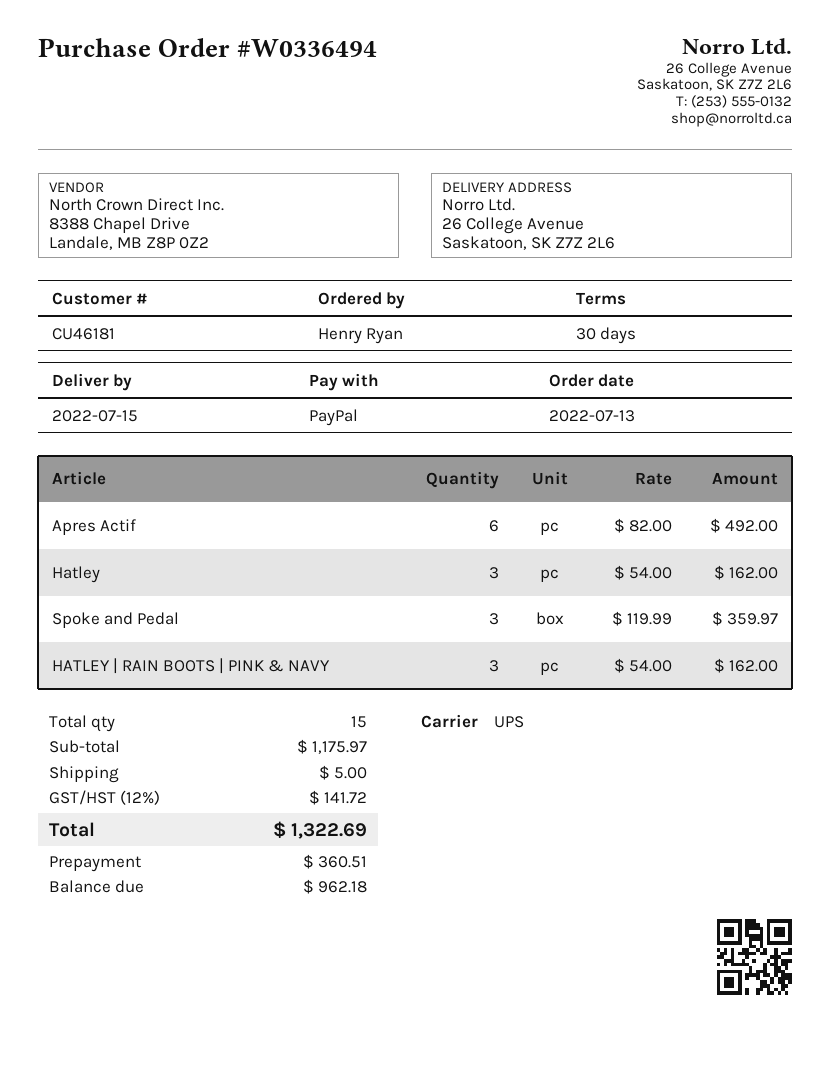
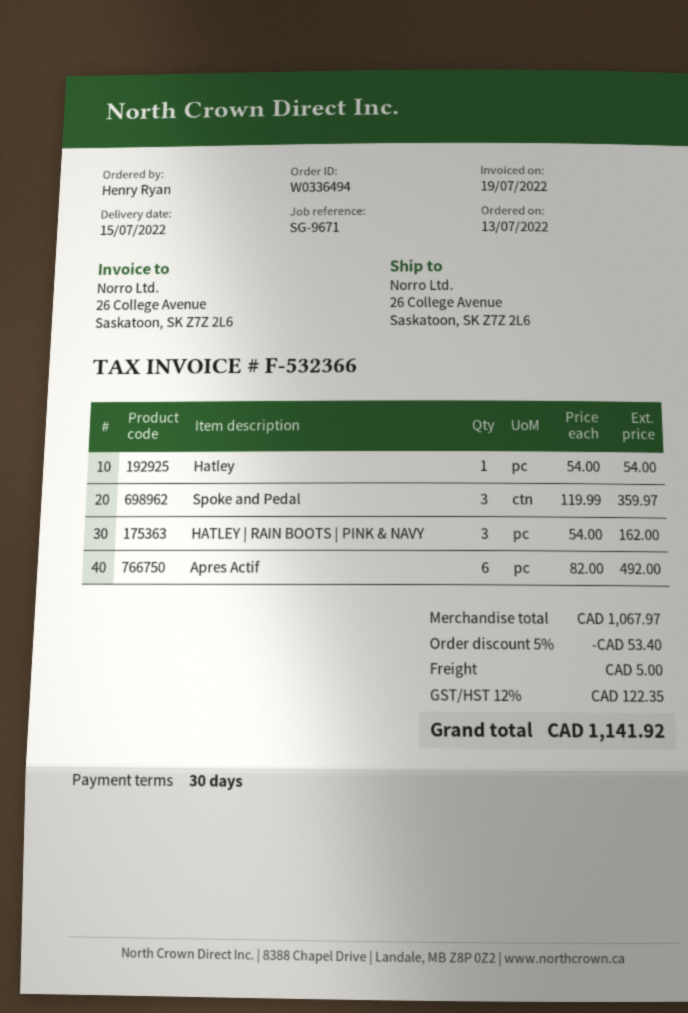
Hatley: 3 x 54.00 = 162.00 -> 1 x 54.00 = 54.00
subtotal: 1175.97 -> 1067.97
discount: none -> 5% = 53.40
tax: 12% = 141.72 -> 12% = 122.35
total: 1322.69 -> 1141.92

